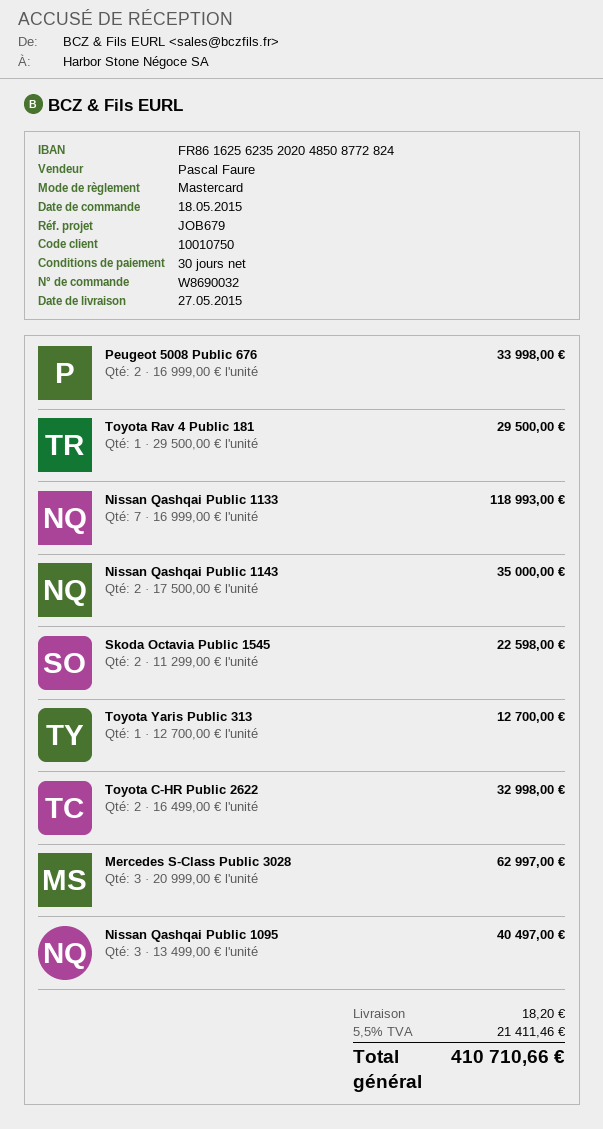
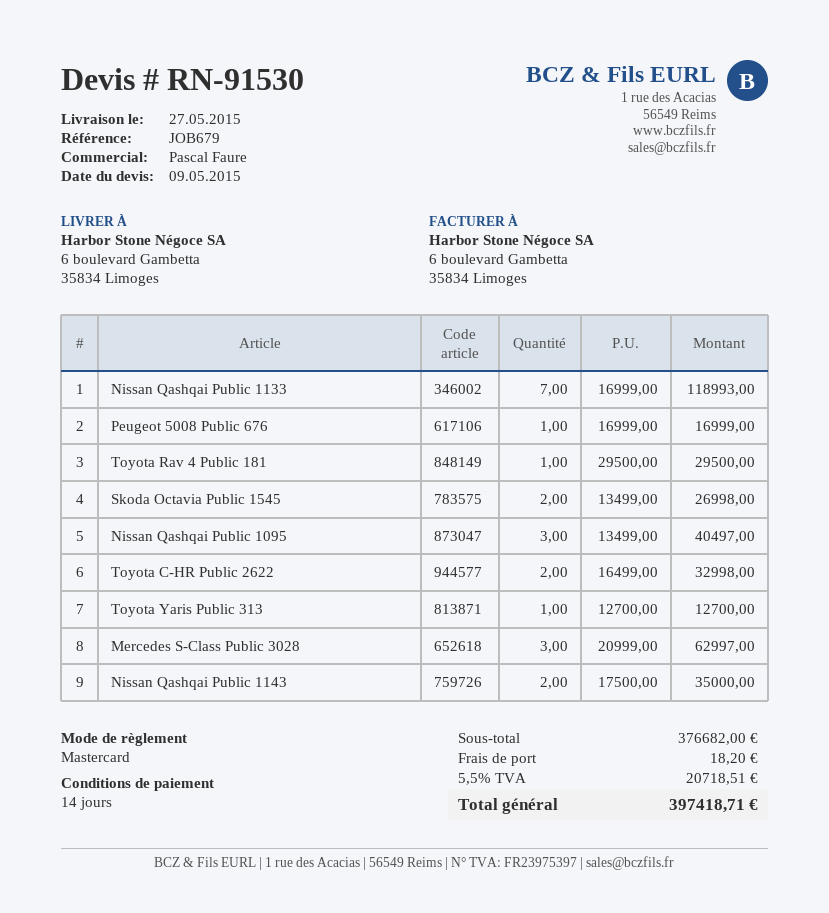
payment terms: 30 days -> 14 days
Peugeot 5008 Public 676: 2 x 16999.00 = 33998.00 -> 1 x 16999.00 = 16999.00
Skoda Octavia Public 1545: 2 x 11299.00 = 22598.00 -> 2 x 13499.00 = 26998.00
tax: 5.5% = 21411.46 -> 5.5% = 20718.51
total: 410710.66 -> 397418.71

